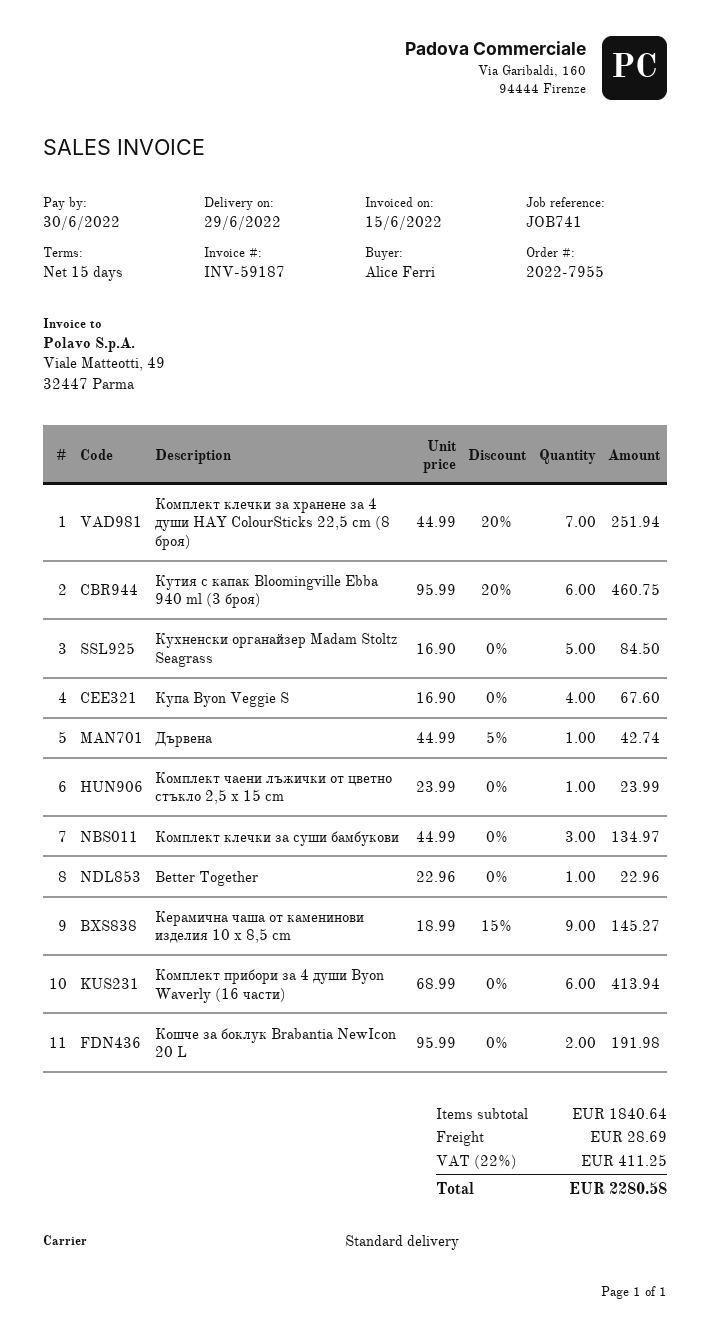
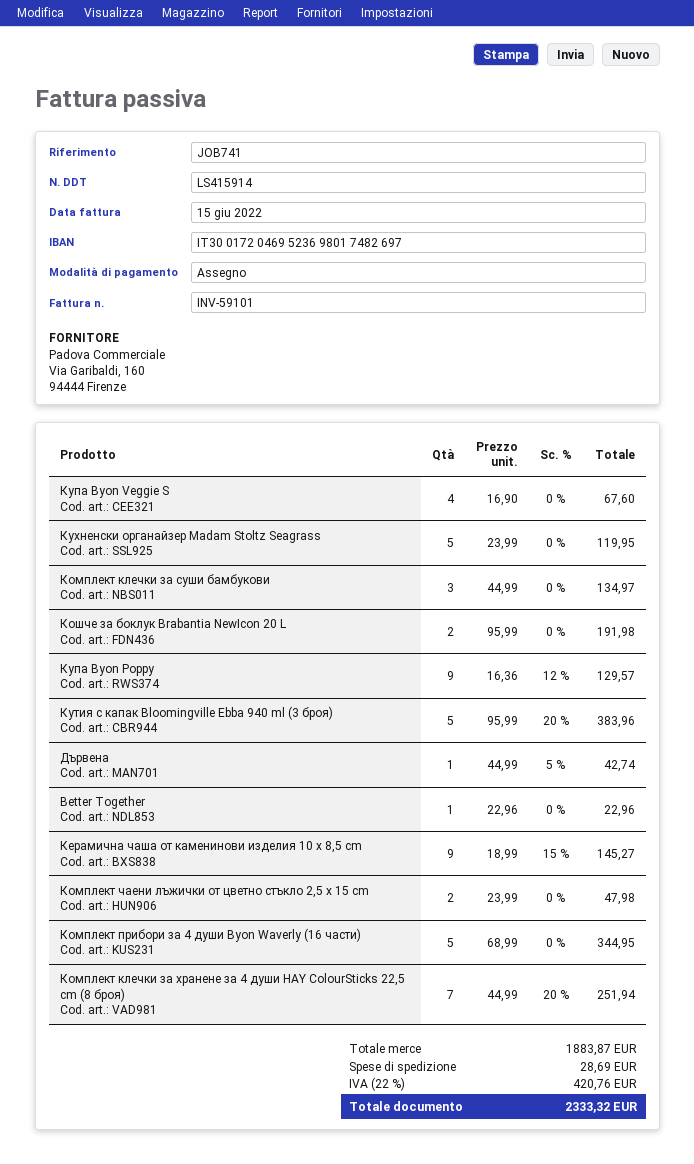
invoice number: INV-59187 -> INV-59101
Кутия с капак Bloomingville Ebba 940 ml (3 броя): 6 x 95.99 - 20% = 460.75 -> 5 x 95.99 - 20% = 383.96
Кухненски органайзер Madam Stoltz Seagrass: 5 x 16.90 = 84.50 -> 5 x 23.99 = 119.95
Комплект чаени лъжички от цветно стъкло 2,5 x 15 cm: 1 x 23.99 = 23.99 -> 2 x 23.99 = 47.98
Комплект прибори за 4 души Byon Waverly (16 части): 6 x 68.99 = 413.94 -> 5 x 68.99 = 344.95
Купа Byon Poppy: none -> 9 x 16.36 - 12% = 129.57
subtotal: 1840.64 -> 1883.87
tax: 22% = 411.25 -> 22% = 420.76
total: 2280.58 -> 2333.32

